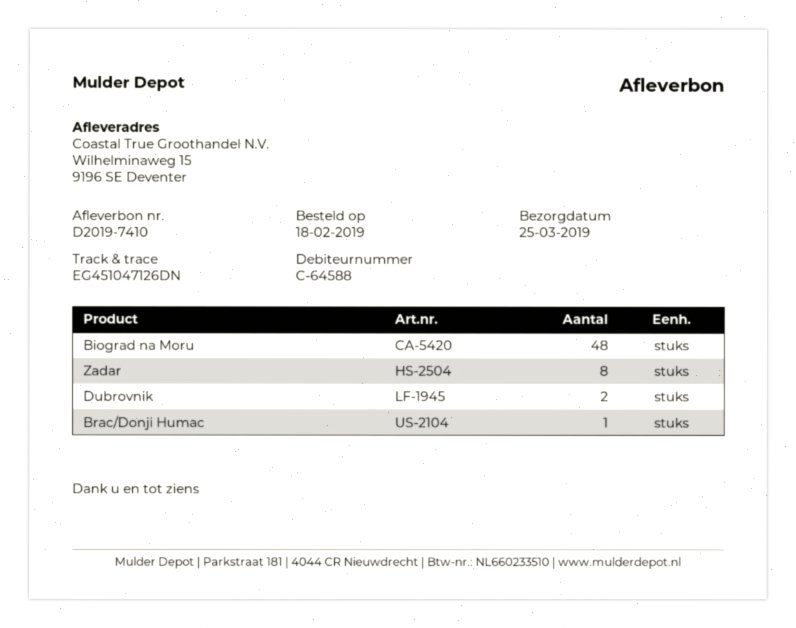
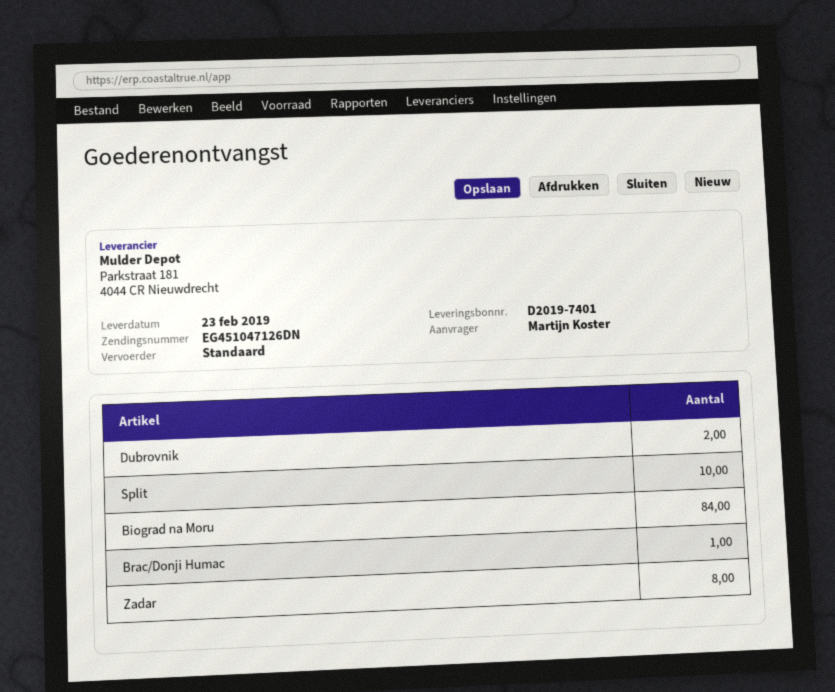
delivery note number: D2019-7410 -> D2019-7401
delivery date: 2019-03-25 -> 2019-02-23
Biograd na Moru: 48 -> 84
Split: none -> 10

